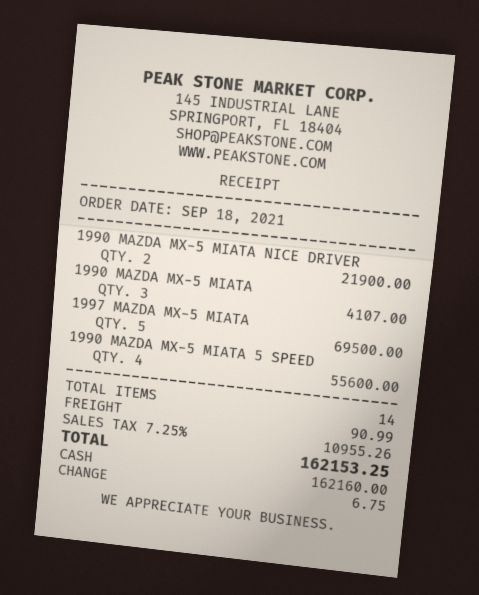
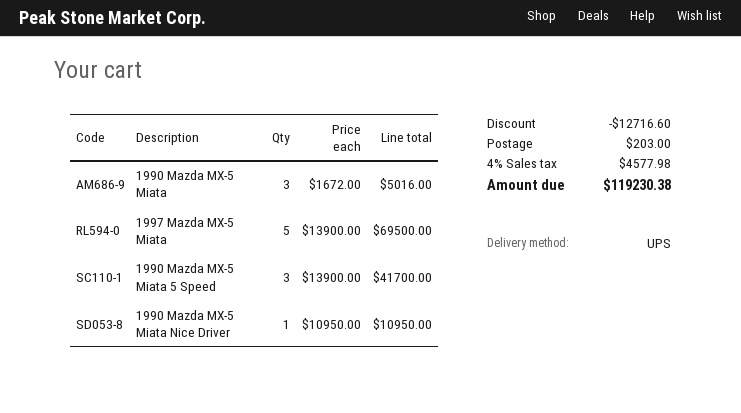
1990 MAZDA MX-5 MIATA NICE DRIVER: 2 for 21900.00 -> 1 for 10950.00
1990 MAZDA MX-5 MIATA: 3 for 4107.00 -> 3 for 5016.00
1990 MAZDA MX-5 MIATA 5 SPEED: 4 for 55600.00 -> 3 for 41700.00
discount: none -> 12716.60
shipping: 90.99 -> 203.00
tax: 7.25% = 10955.26 -> 4% = 4577.98
total: 162153.25 -> 119230.38

